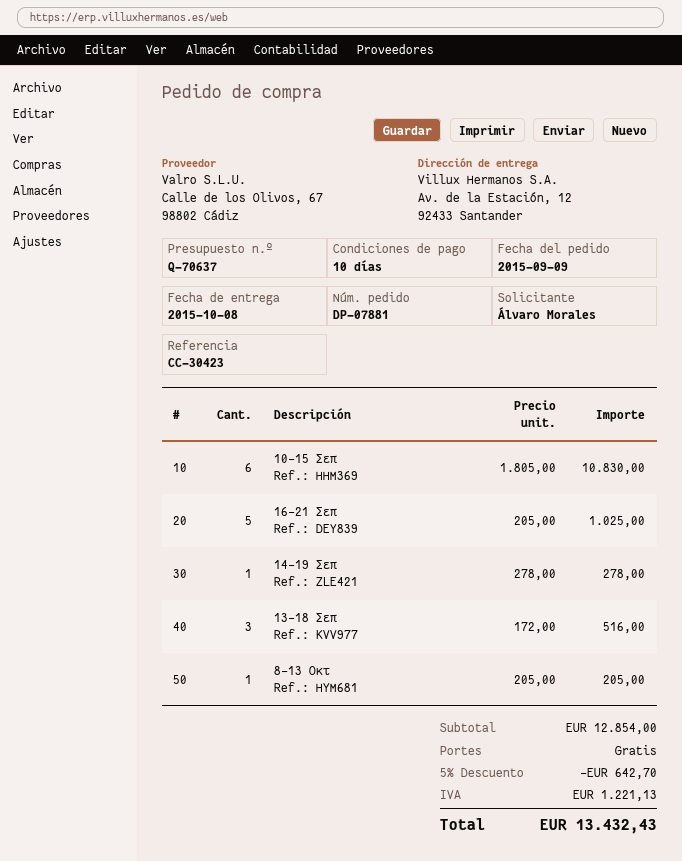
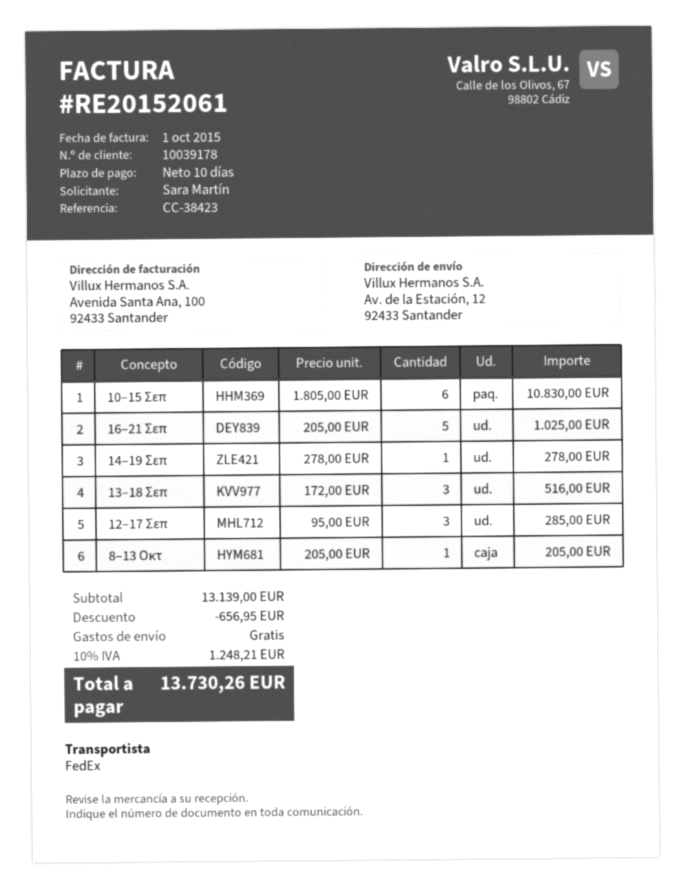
reference: CC-30423 -> CC-38423
ordered by: Álvaro Morales -> Sara Martín
12–17 Σεπ: none -> 3 x 95.00 = 285.00
subtotal: 12854.00 -> 13139.00
discount: 642.70 -> 656.95
tax: 1221.13 -> 1248.21
total: 13432.43 -> 13730.26

